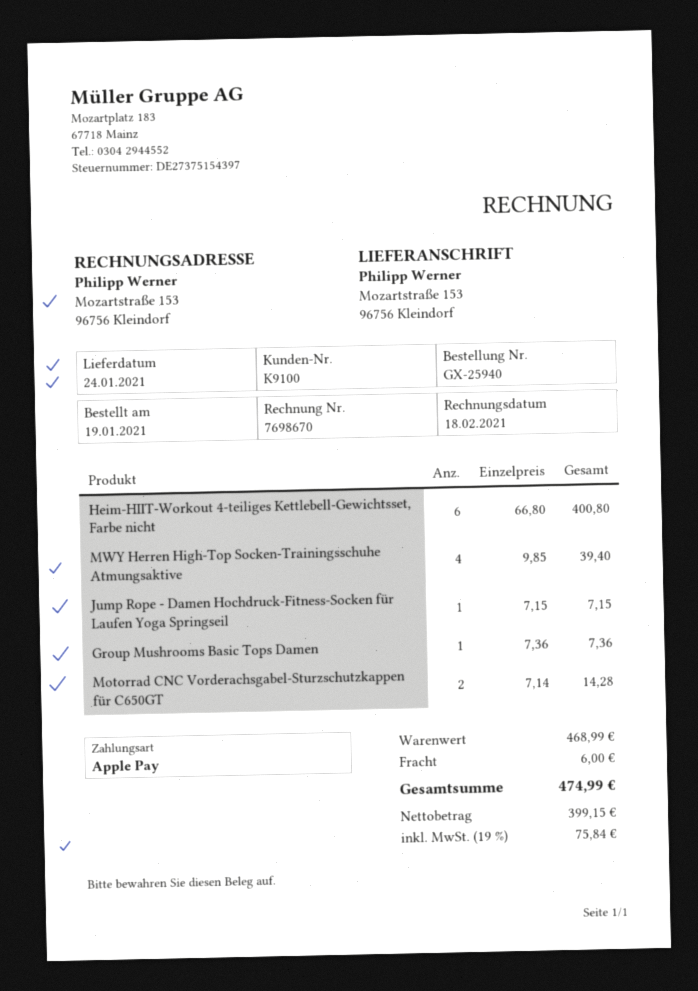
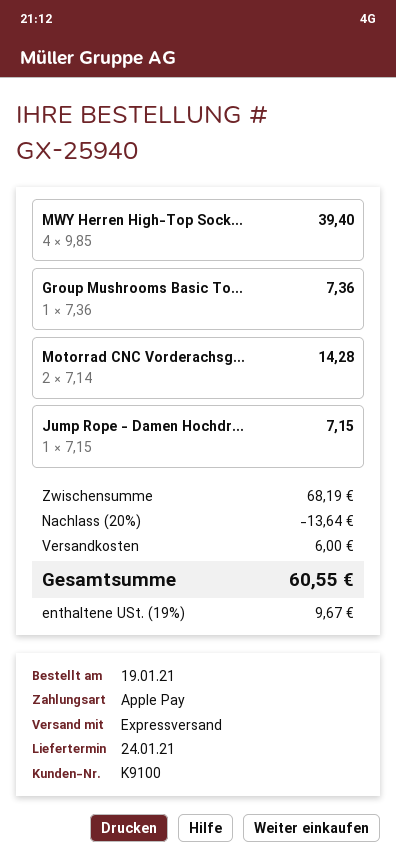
Heim-HIIT-Workout 4-teiliges Kettlebell-Gewichtsset, Farbe nicht: 6 x 66.80 = 400.80 -> none
subtotal: 468.99 -> 68.19
discount: none -> 20% = 13.64
tax: 19% = 75.84 -> 19% = 9.67
total: 474.99 -> 60.55

